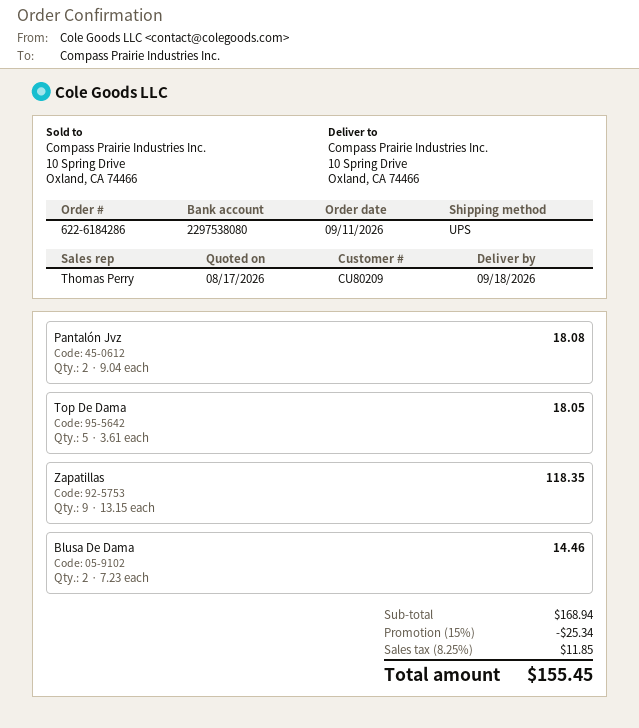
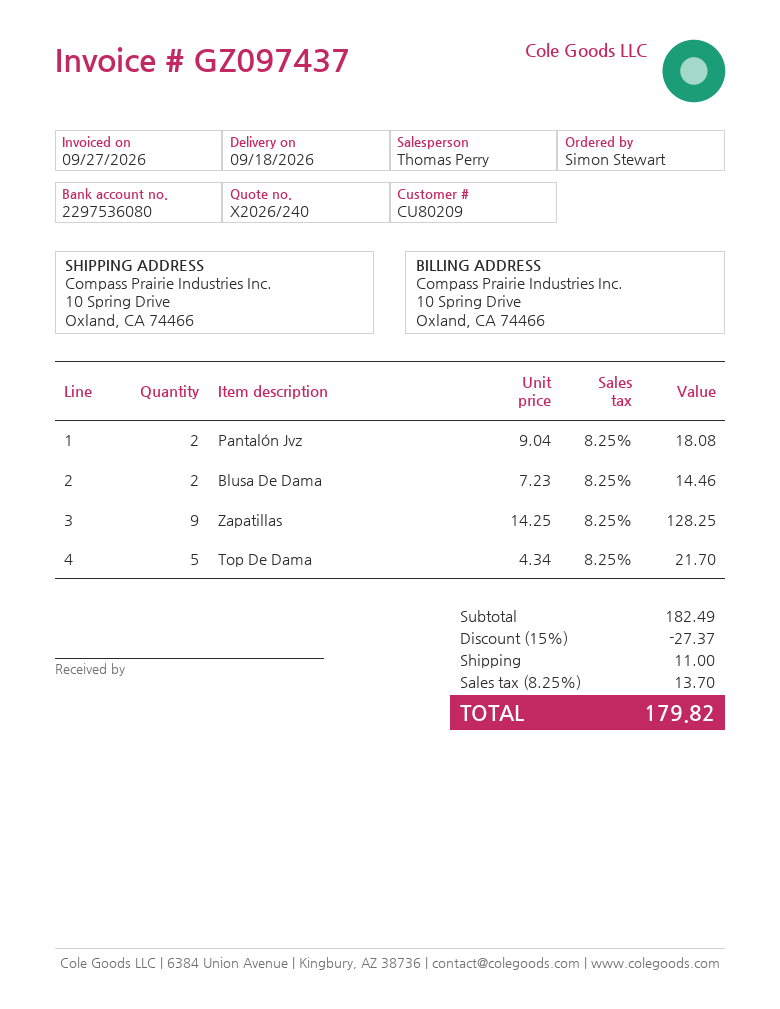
bank account: 2297538080 -> 2297536080
Top De Dama: 5 x 3.61 = 18.05 -> 5 x 4.34 = 21.70
Zapatillas: 9 x 13.15 = 118.35 -> 9 x 14.25 = 128.25
subtotal: 168.94 -> 182.49
discount: 15% = 25.34 -> 15% = 27.37
shipping: none -> 11.00
tax: 8.25% = 11.85 -> 8.25% = 13.70
total: 155.45 -> 179.82

